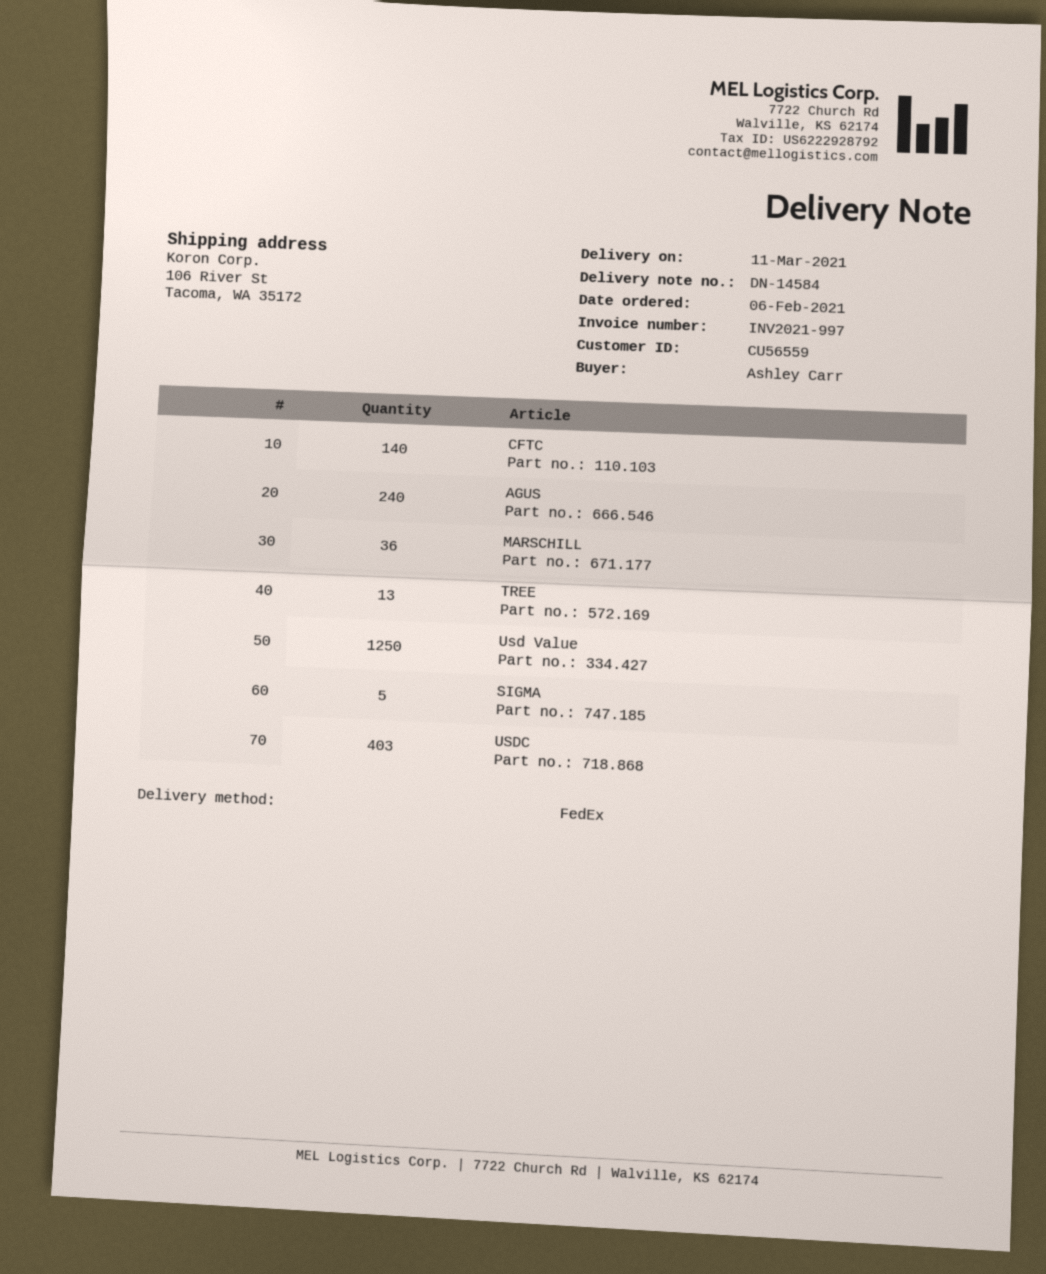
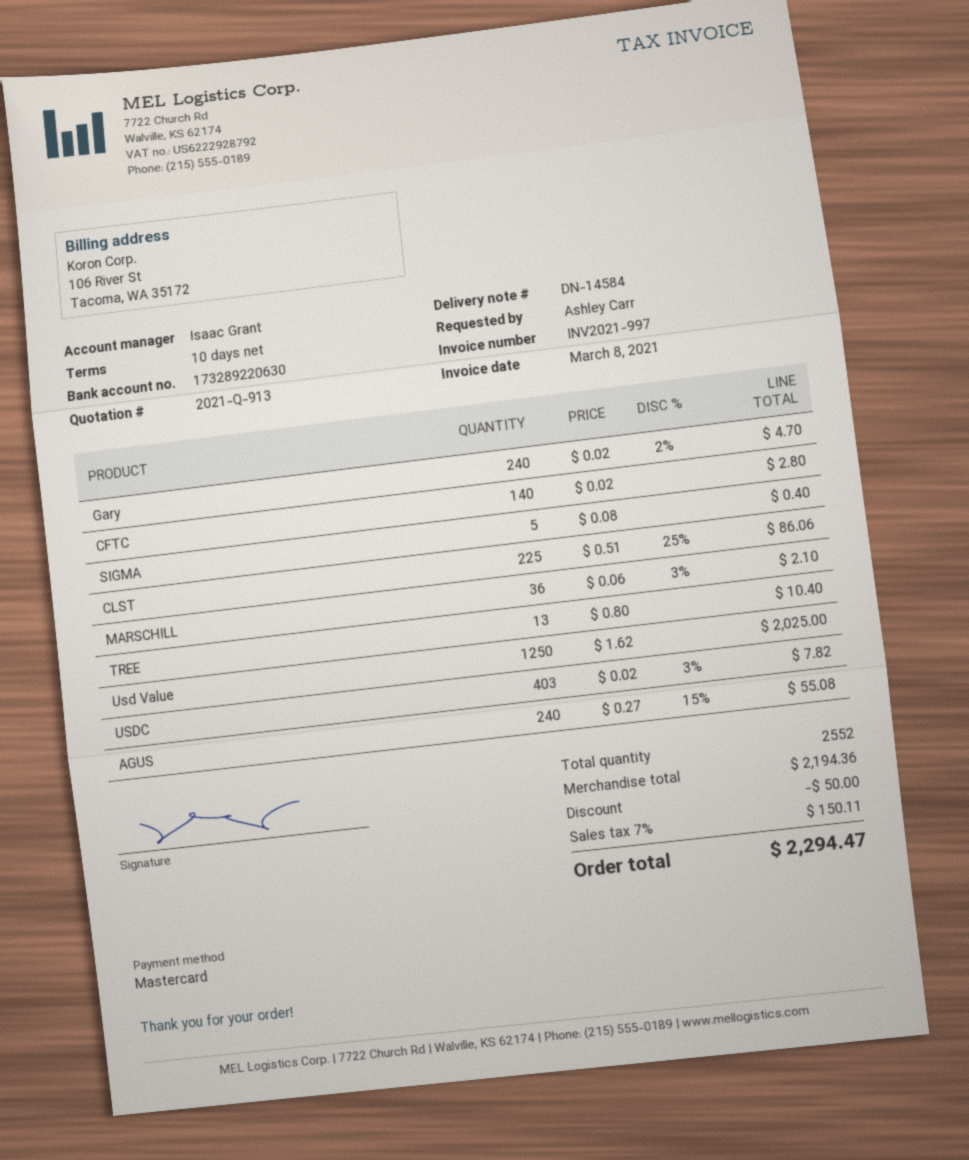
Gary: none -> 240
CLST: none -> 225

